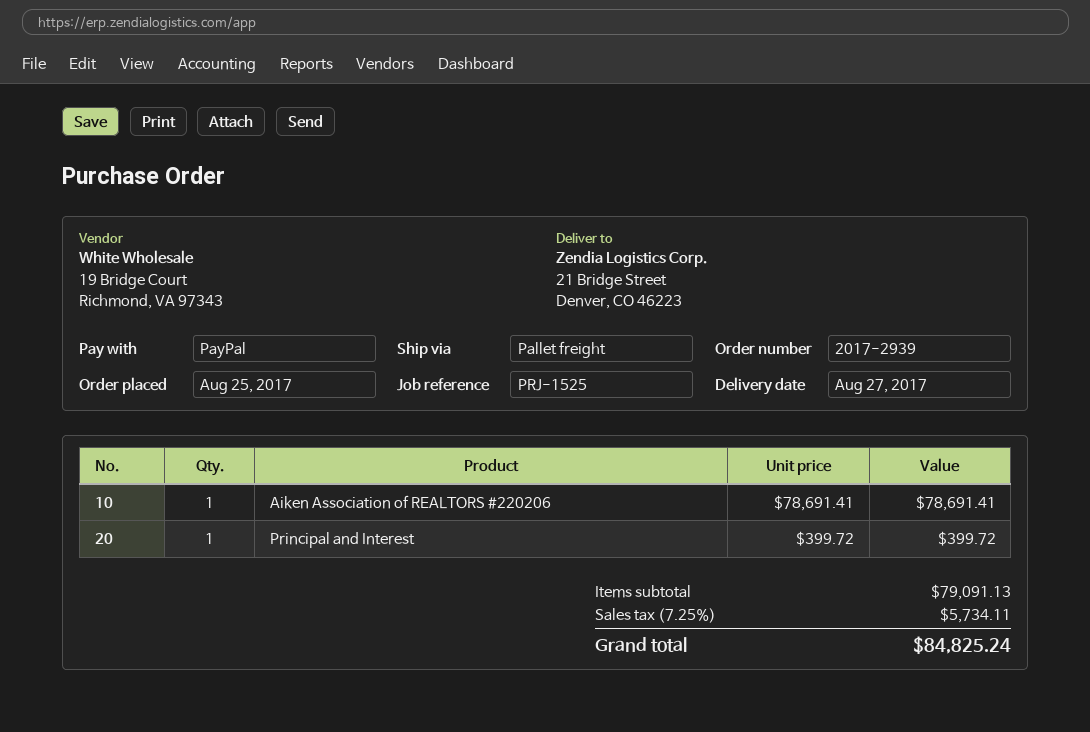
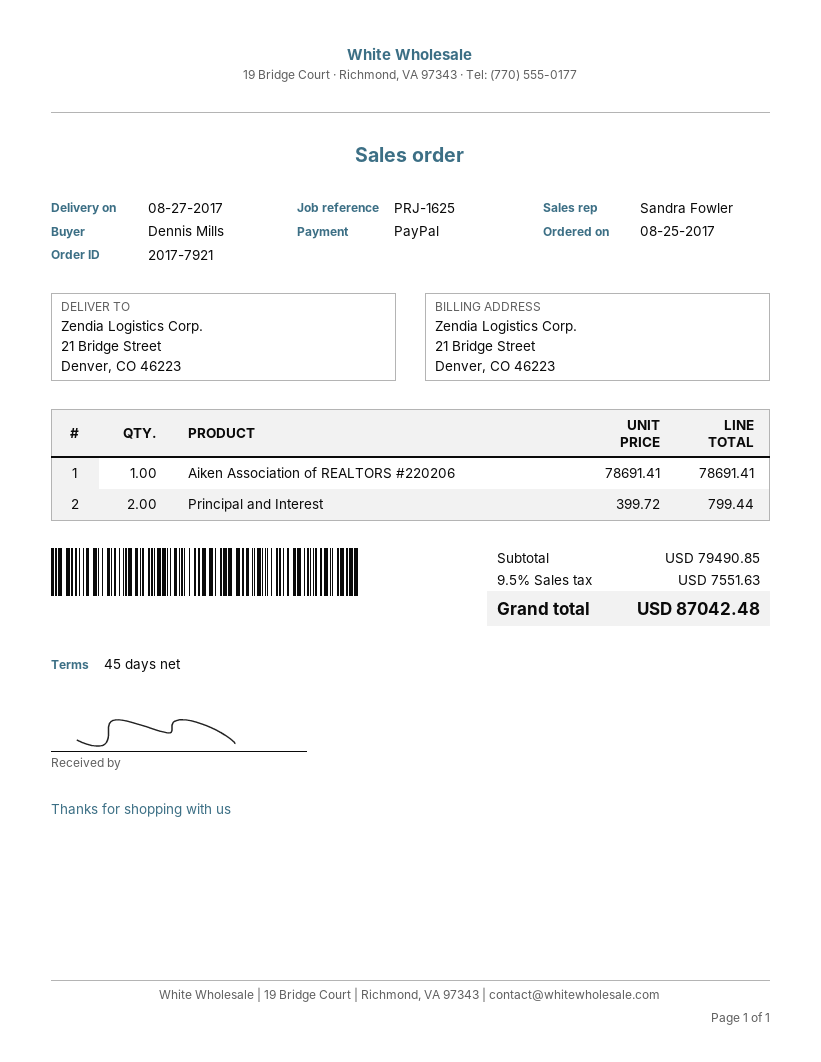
order number: 2017-2939 -> 2017-7921
reference: PRJ-1525 -> PRJ-1625
Principal and Interest: 1 x 399.72 = 399.72 -> 2 x 399.72 = 799.44
subtotal: 79091.13 -> 79490.85
tax: 7.25% = 5734.11 -> 9.5% = 7551.63
total: 84825.24 -> 87042.48

